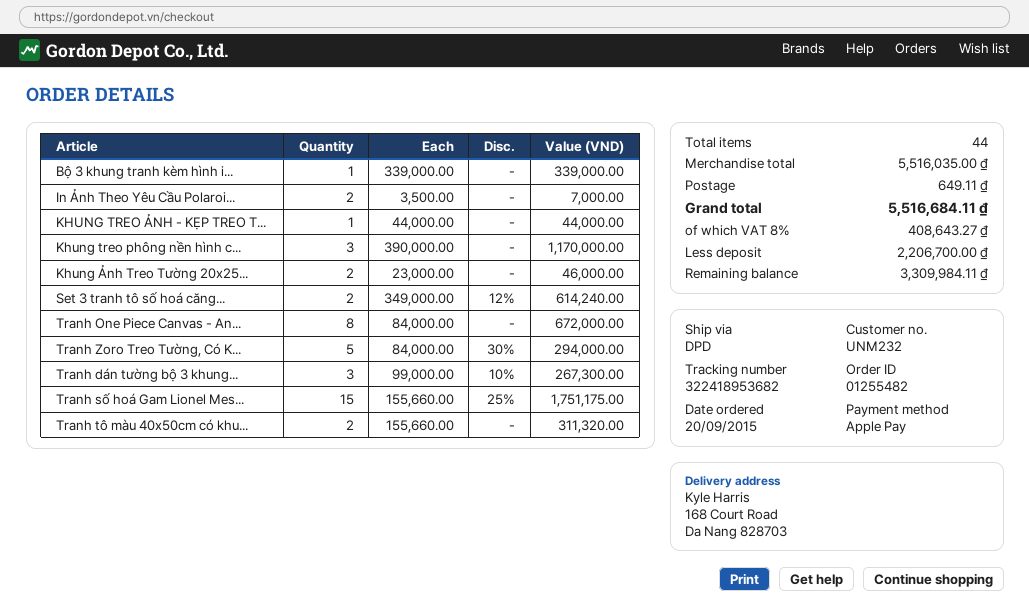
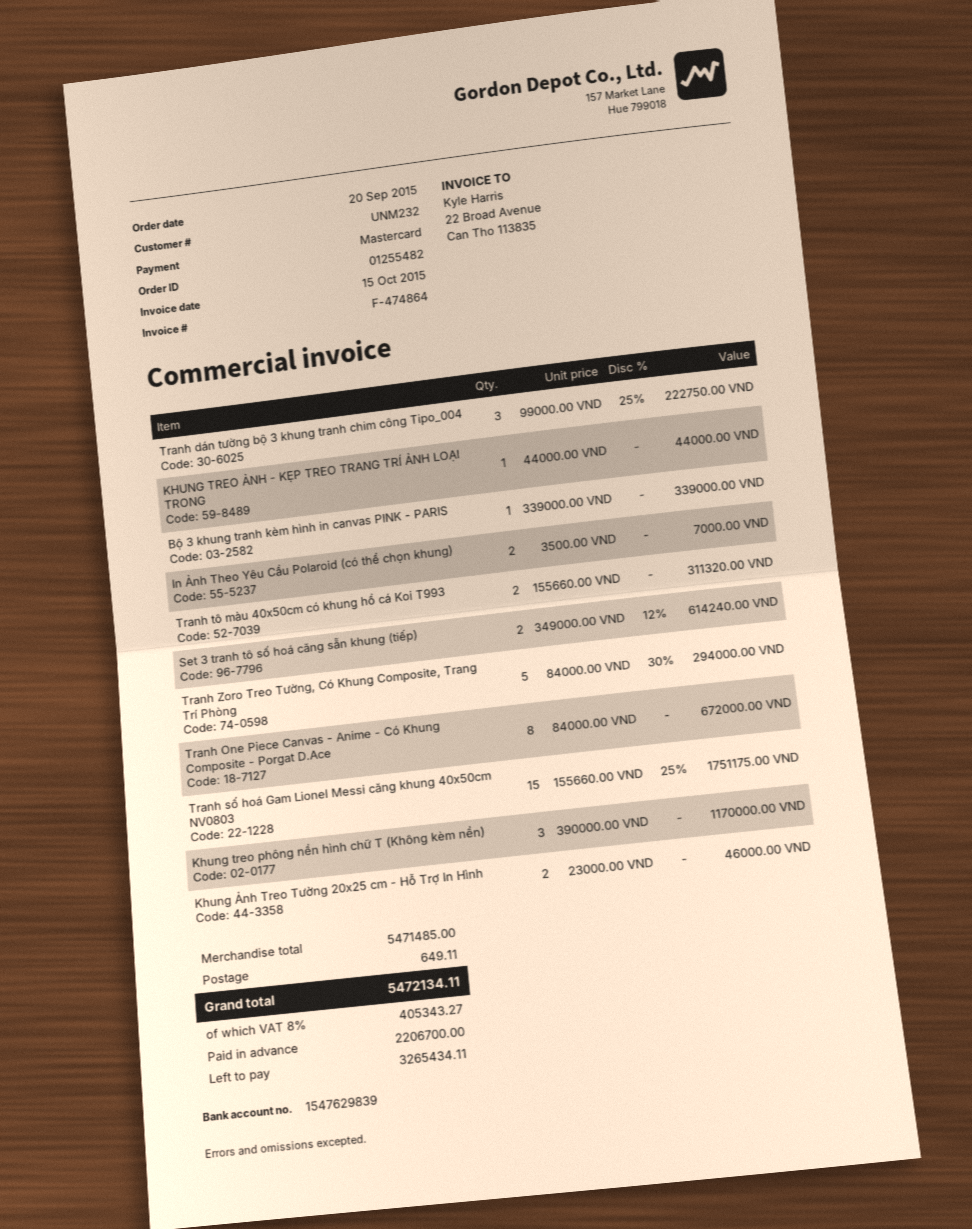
payment method: Apple Pay -> Mastercard
Tranh dán tường bộ 3 khung...: 3 x 99000.00 - 10% = 267300.00 -> 3 x 99000.00 - 25% = 222750.00
subtotal: 5516035.00 -> 5471485.00
tax: 8% = 408643.27 -> 8% = 405343.27
total: 5516684.11 -> 5472134.11
balance: 3309984.11 -> 3265434.11

